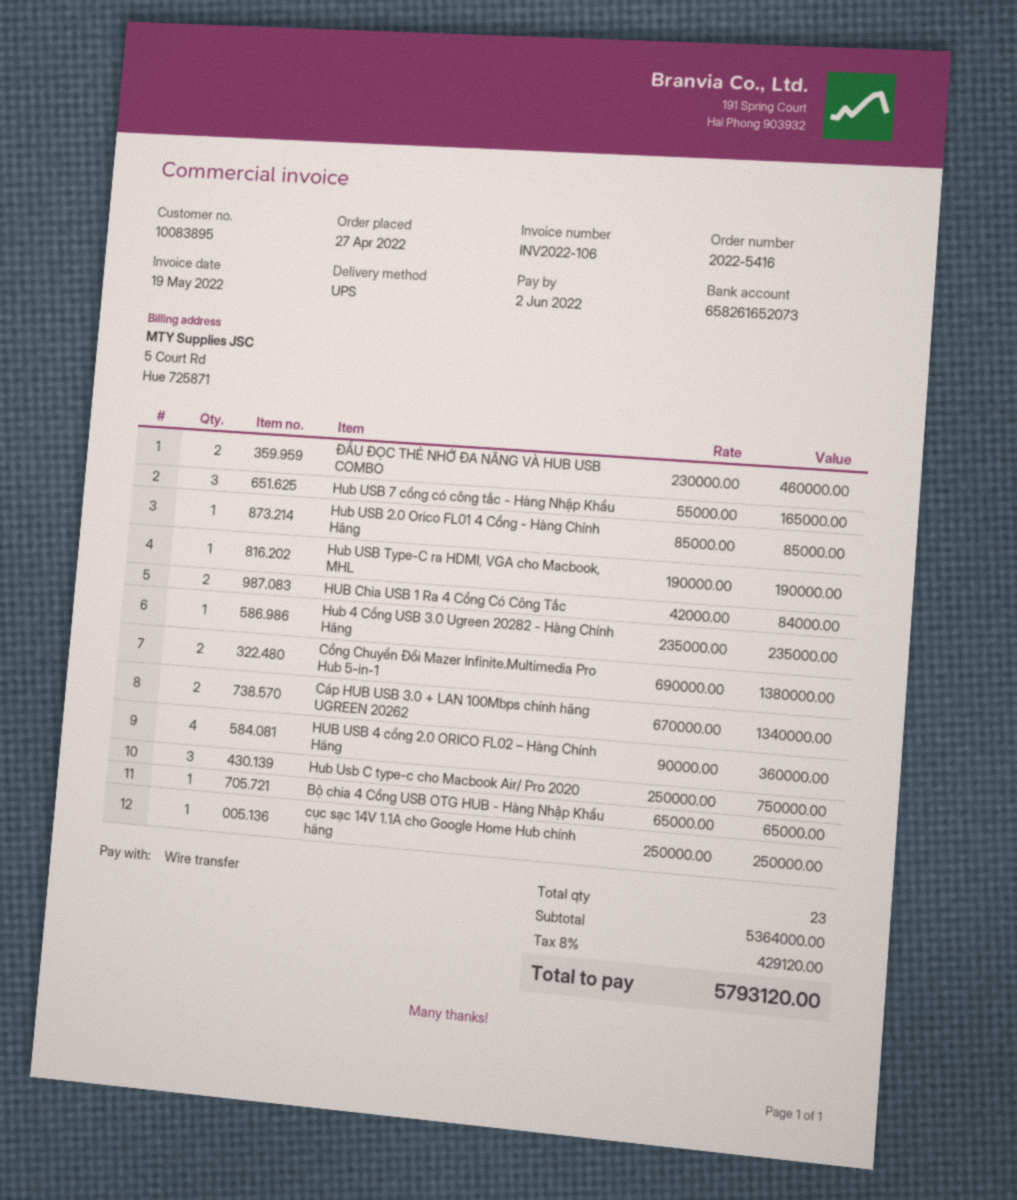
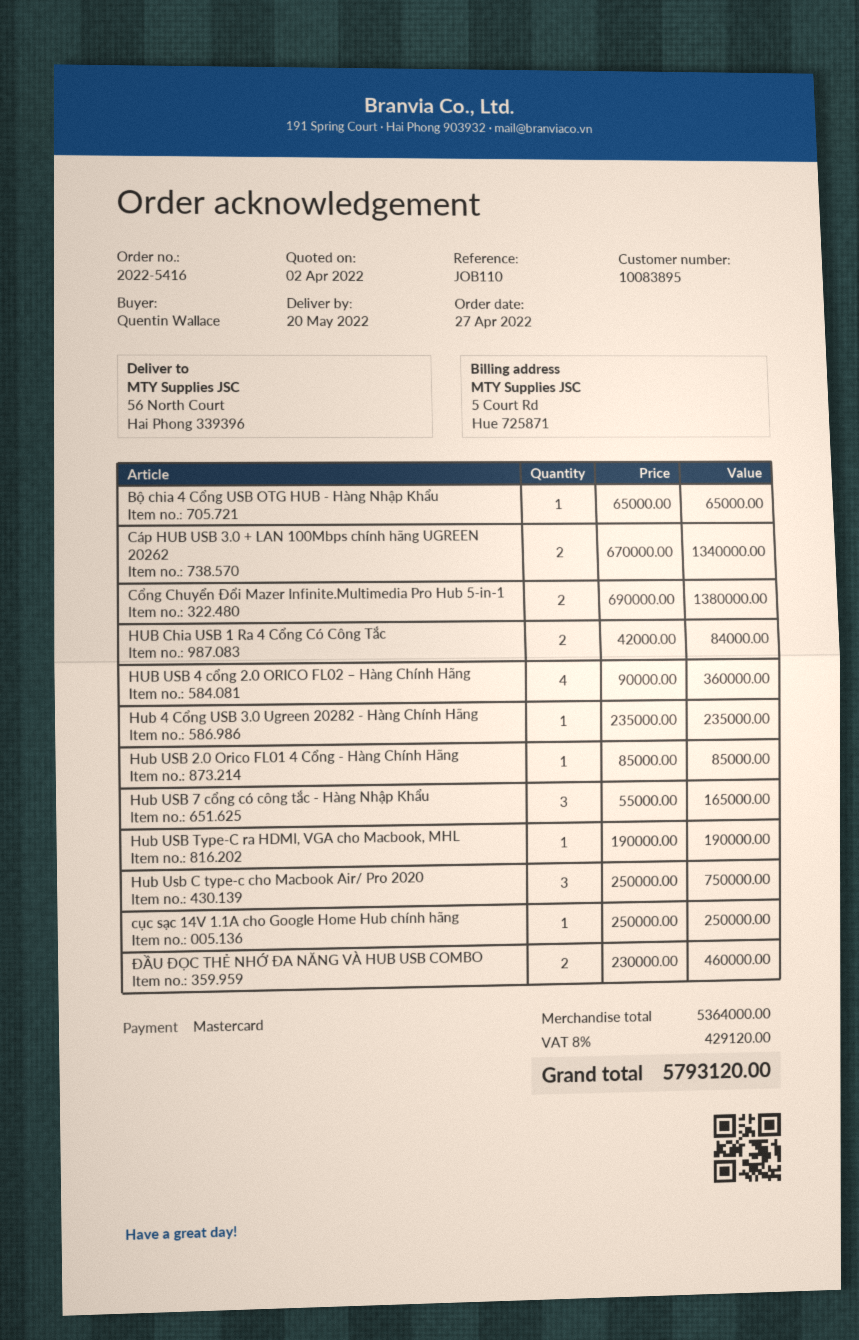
payment method: bank transfer -> Mastercard

